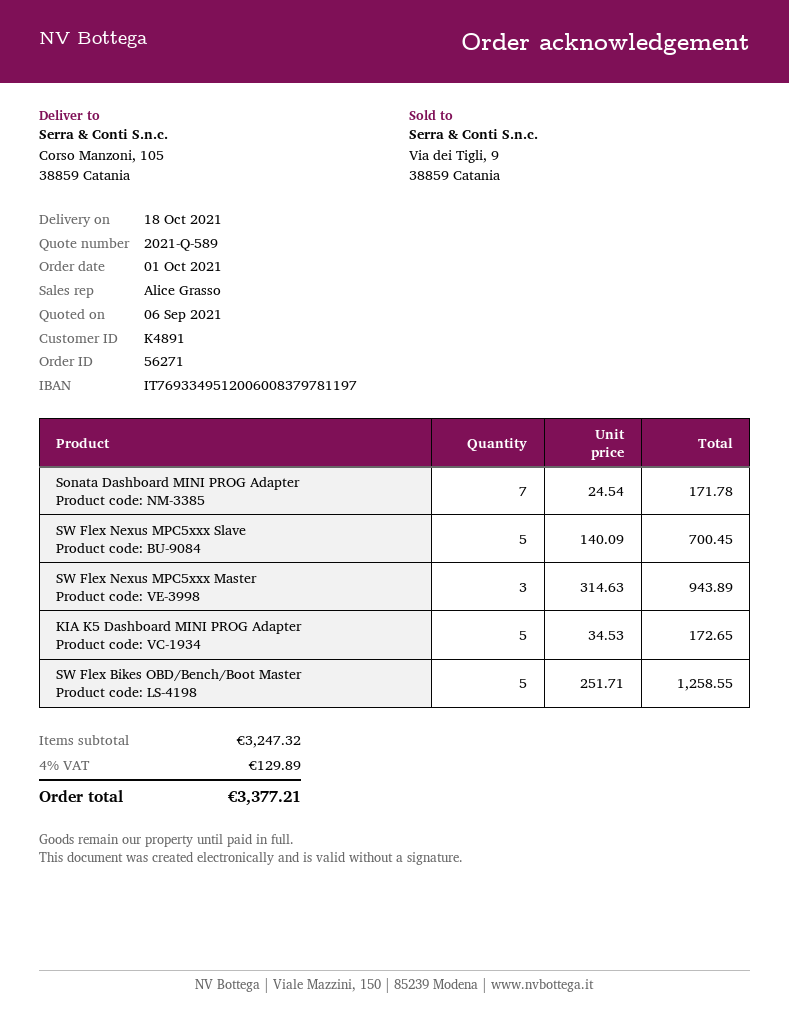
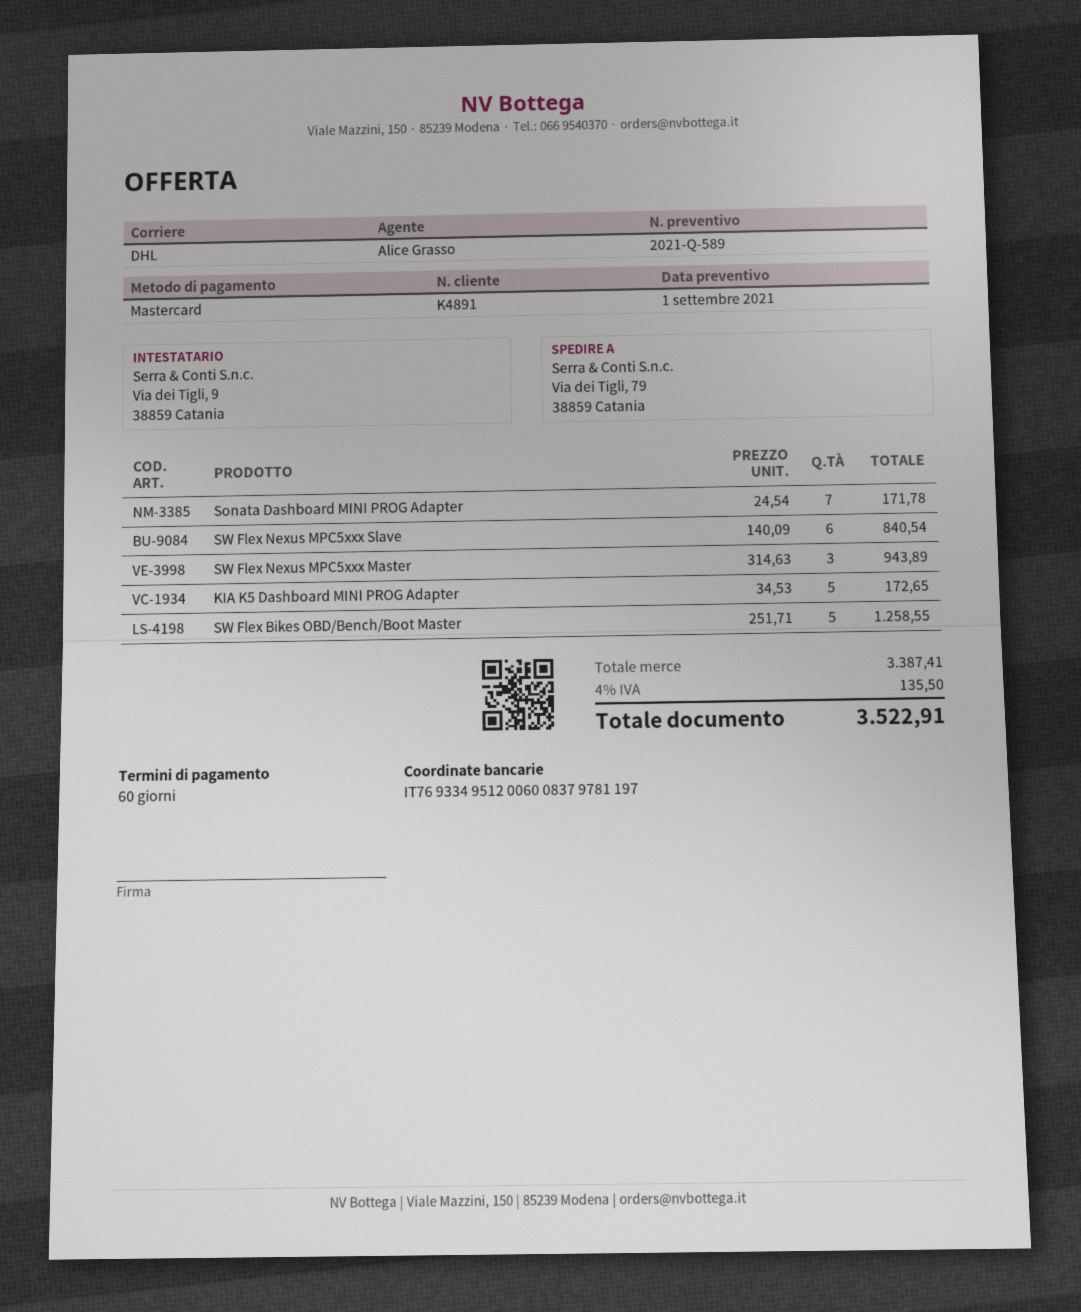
quote date: 2021-09-06 -> 2021-09-01
ship to: Corso Manzoni, 105, 38859 Catania -> Via dei Tigli, 79, 38859 Catania
SW Flex Nexus MPC5xxx Slave: 5 x 140.09 = 700.45 -> 6 x 140.09 = 840.54
subtotal: 3247.32 -> 3387.41
tax: 4% = 129.89 -> 4% = 135.50
total: 3377.21 -> 3522.91

